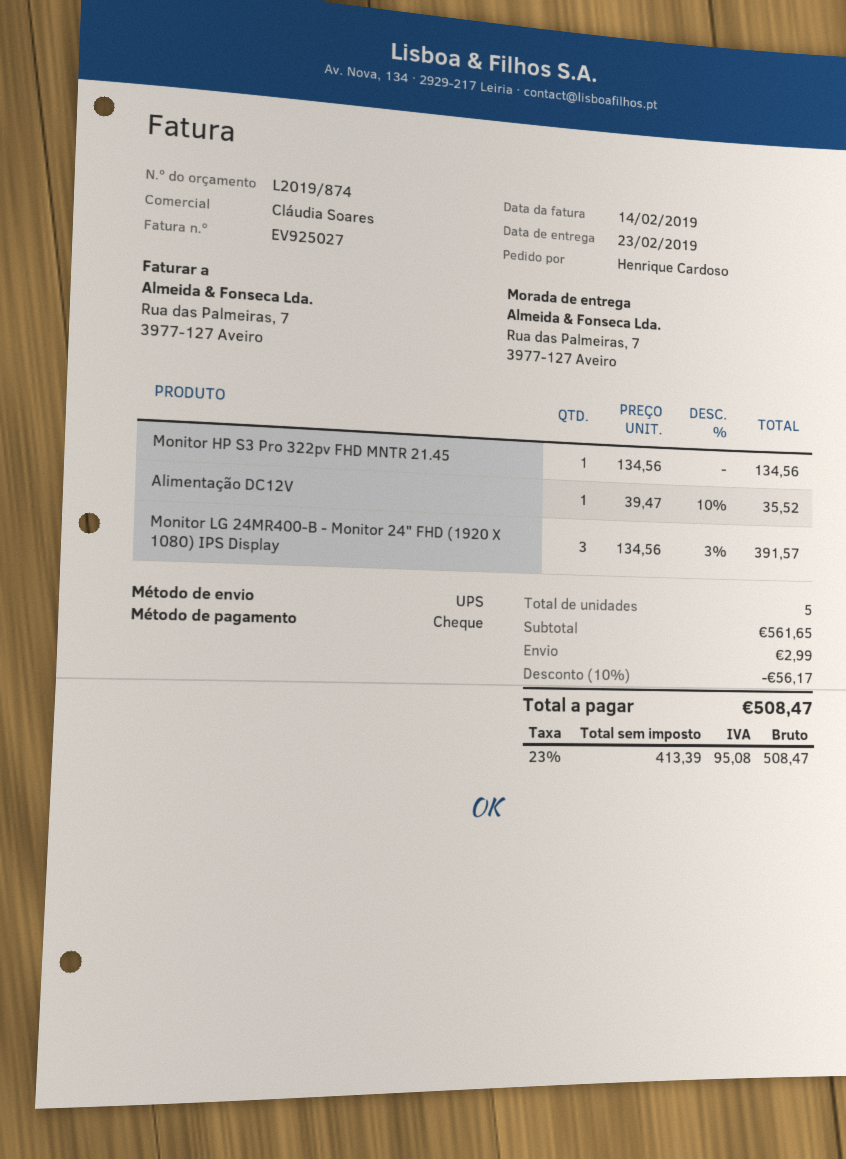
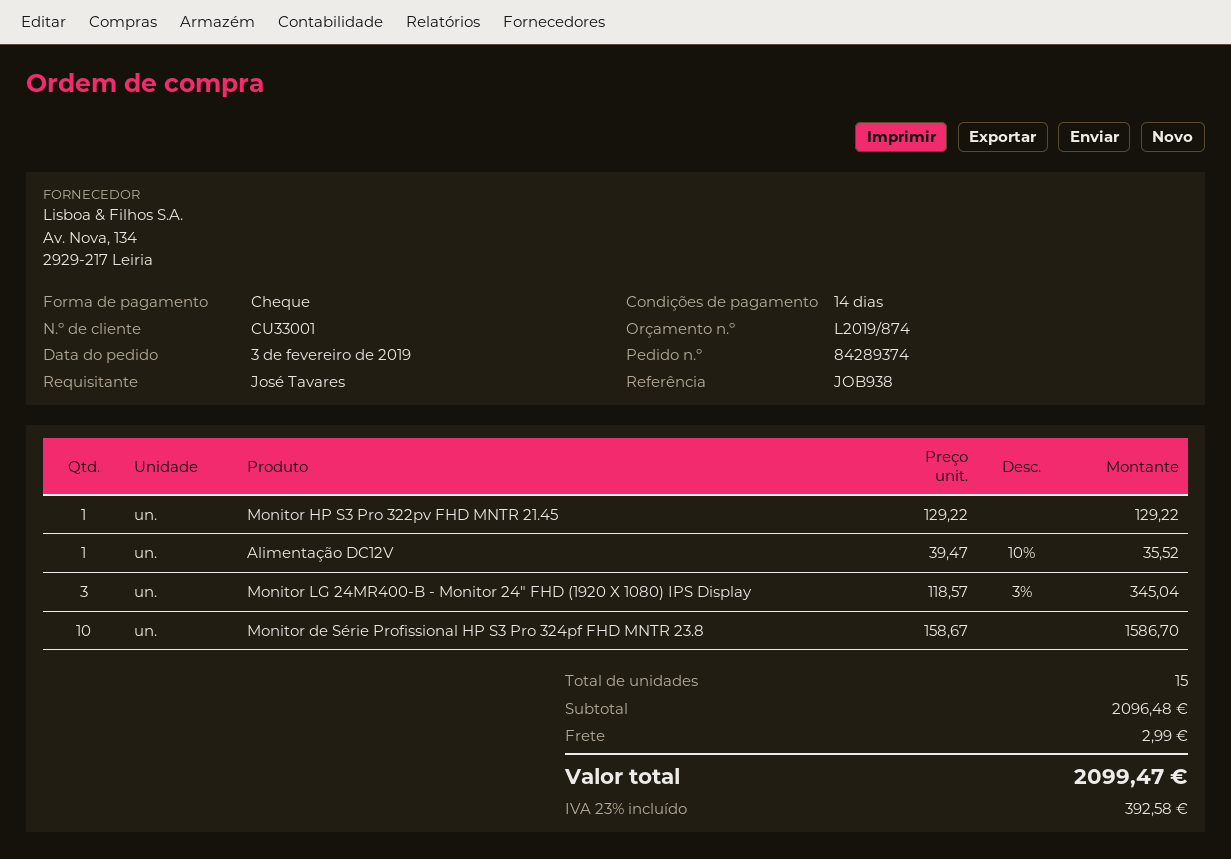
ordered by: Henrique Cardoso -> José Tavares
Monitor HP S3 Pro 322pv FHD MNTR 21.45: 1 x 134.56 = 134.56 -> 1 x 129.22 = 129.22
Monitor LG 24MR400-B - Monitor 24" FHD (1920 X 1080) IPS Display: 3 x 134.56 - 3% = 391.57 -> 3 x 118.57 - 3% = 345.04
Monitor de Série Profissional HP S3 Pro 324pf FHD MNTR 23.8: none -> 10 x 158.67 = 1586.70
total quantity: 5 -> 15
subtotal: 561.65 -> 2096.48
discount: 10% = 56.17 -> none
tax: 23% = 95.08 -> 23% = 392.58
total: 508.47 -> 2099.47

